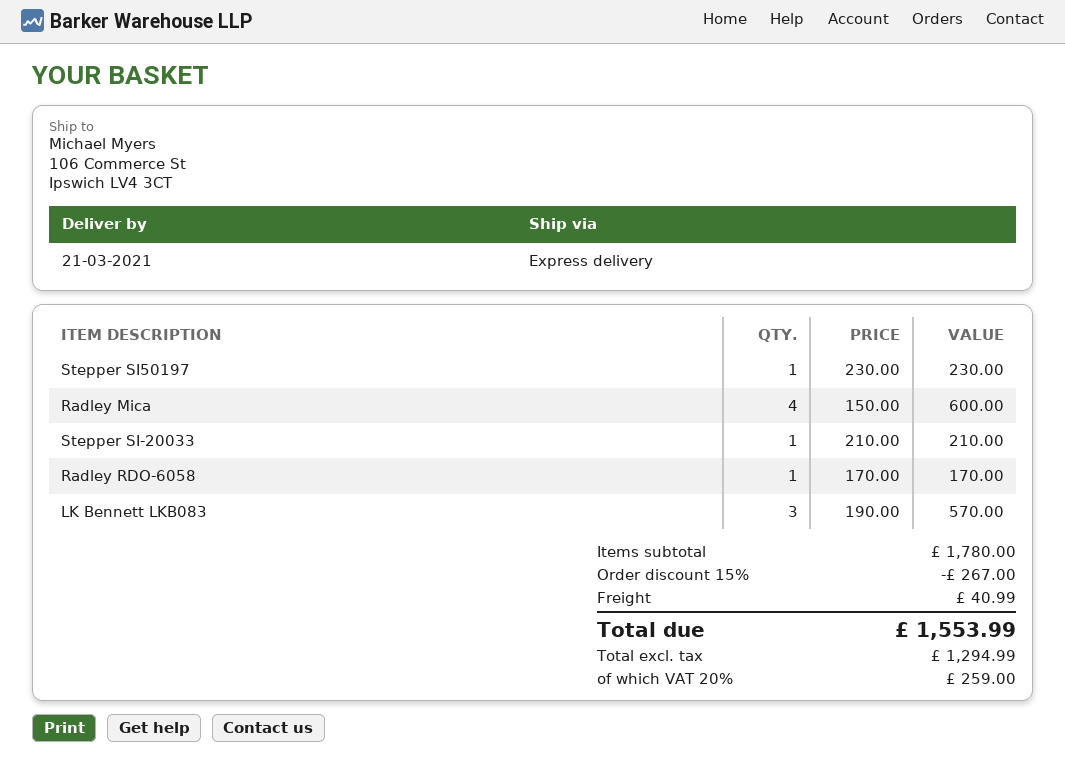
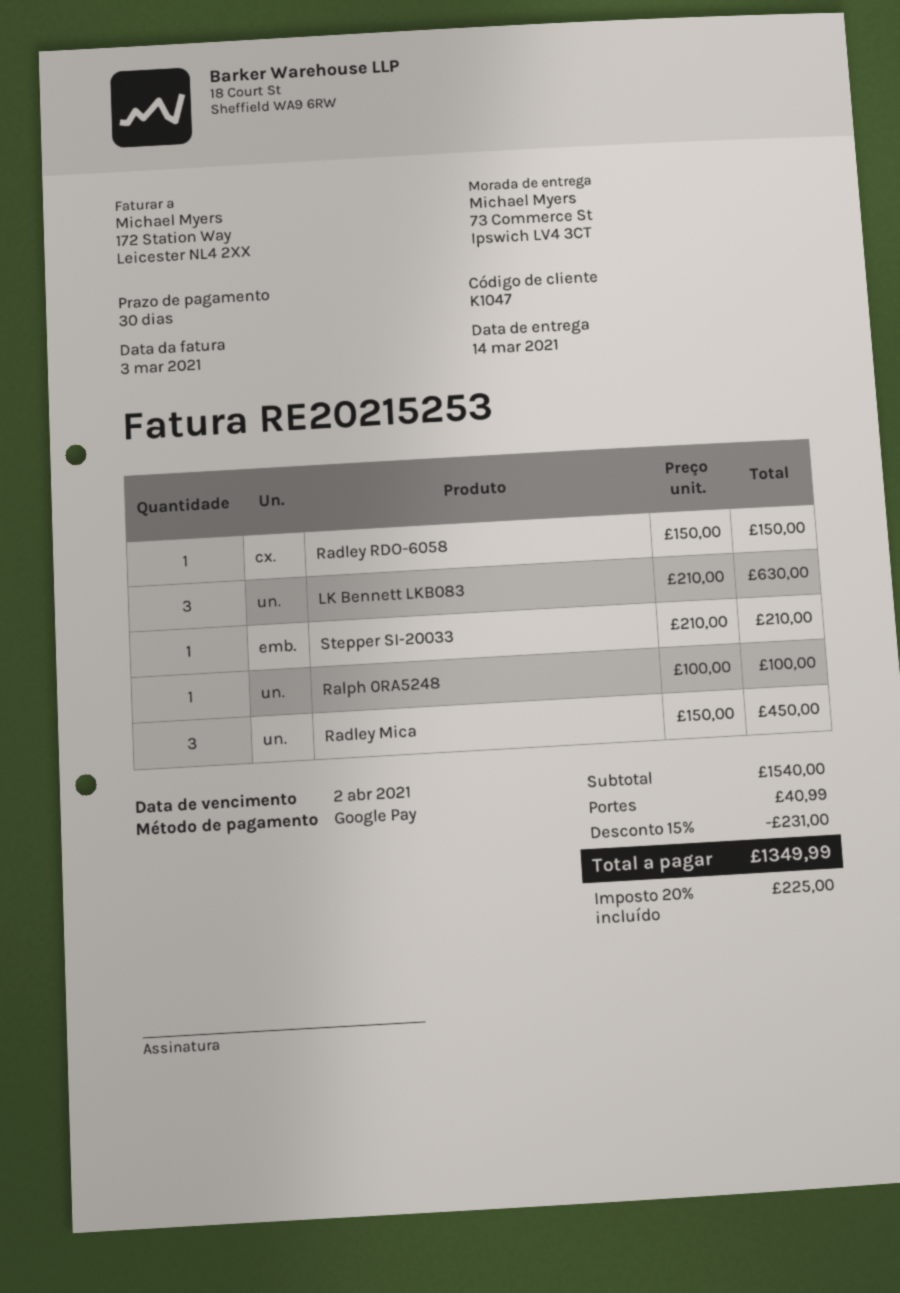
delivery date: 2021-03-21 -> 2021-03-14
ship to: 106 Commerce St, Ipswich LV4 3CT -> 73 Commerce St, Ipswich LV4 3CT
Stepper SI50197: 1 x 230.00 = 230.00 -> none
Radley Mica: 4 x 150.00 = 600.00 -> 3 x 150.00 = 450.00
Radley RDO-6058: 1 x 170.00 = 170.00 -> 1 x 150.00 = 150.00
LK Bennett LKB083: 3 x 190.00 = 570.00 -> 3 x 210.00 = 630.00
Ralph 0RA5248: none -> 1 x 100.00 = 100.00
subtotal: 1780.00 -> 1540.00
discount: 15% = 267.00 -> 15% = 231.00
tax: 20% = 259.00 -> 20% = 225.00
total: 1553.99 -> 1349.99

